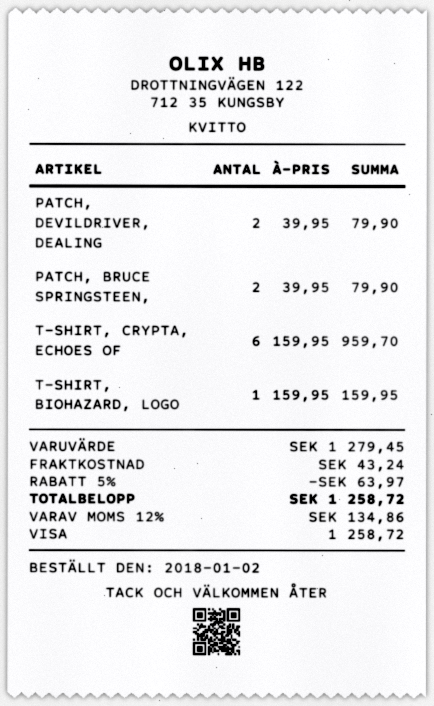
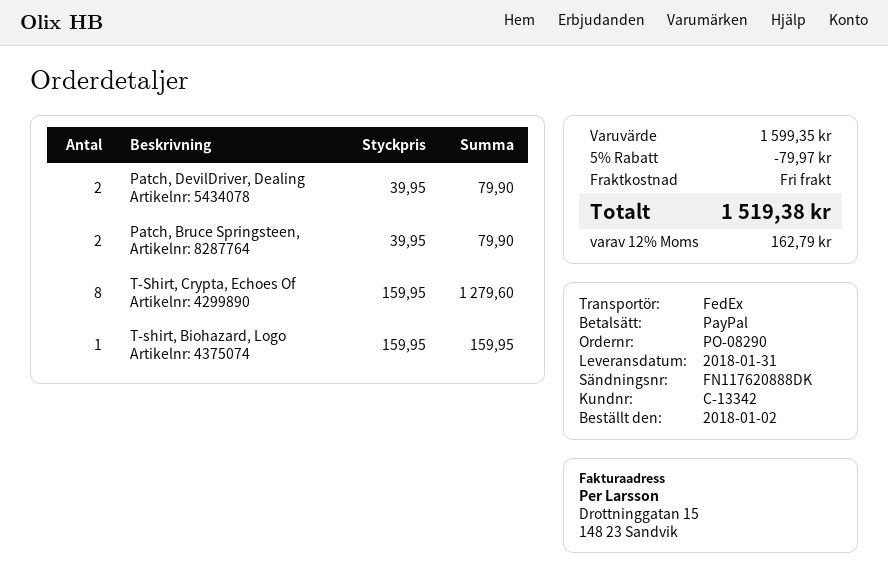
payment method: Visa -> PayPal
T-SHIRT, CRYPTA, ECHOES OF: 6 x 159.95 = 959.70 -> 8 x 159.95 = 1279.60
subtotal: 1279.45 -> 1599.35
discount: 5% = 63.97 -> 5% = 79.97
shipping: 43.24 -> 0.00
tax: 12% = 134.86 -> 12% = 162.79
total: 1258.72 -> 1519.38

